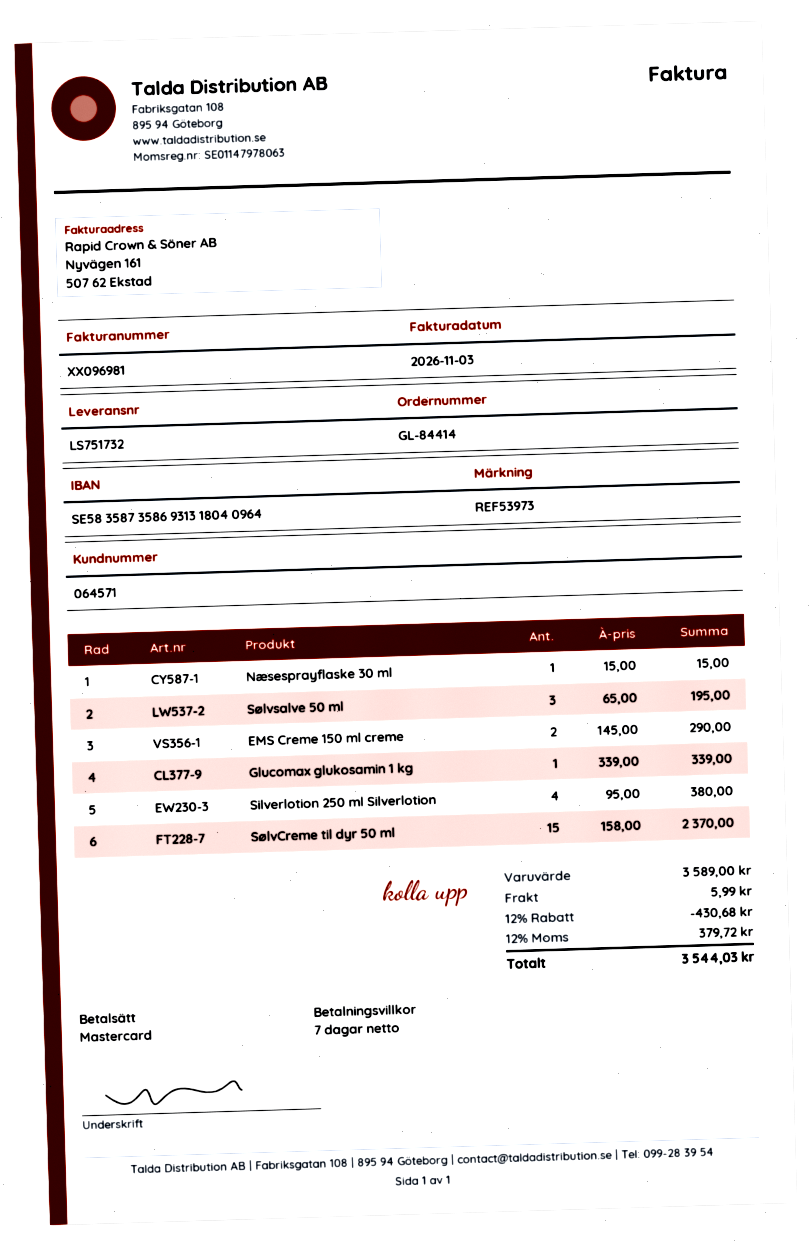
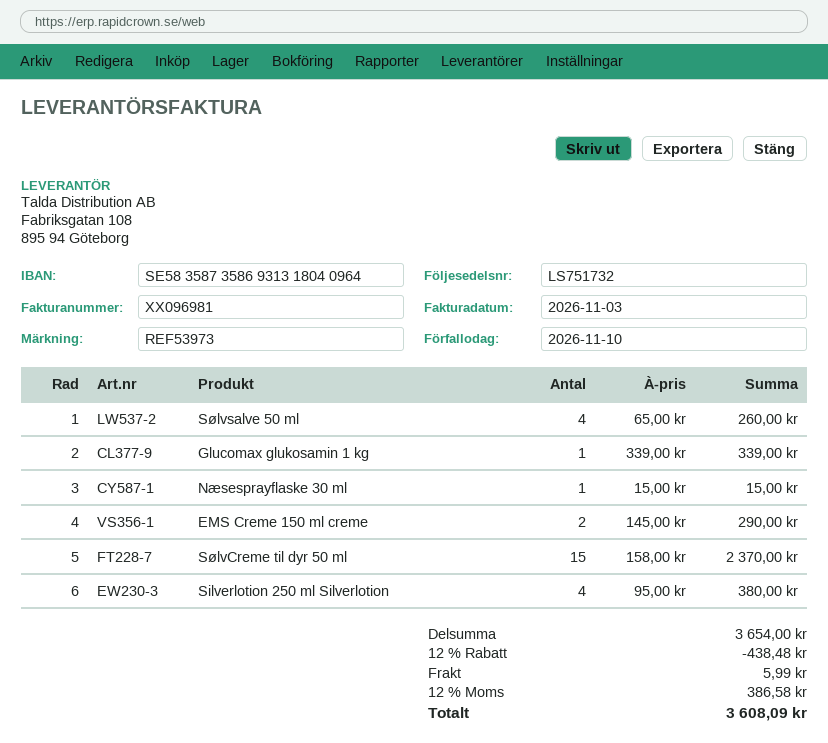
Sølvsalve 50 ml: 3 x 65.00 = 195.00 -> 4 x 65.00 = 260.00
subtotal: 3589.00 -> 3654.00
discount: 12% = 430.68 -> 12% = 438.48
tax: 12% = 379.72 -> 12% = 386.58
total: 3544.03 -> 3608.09

